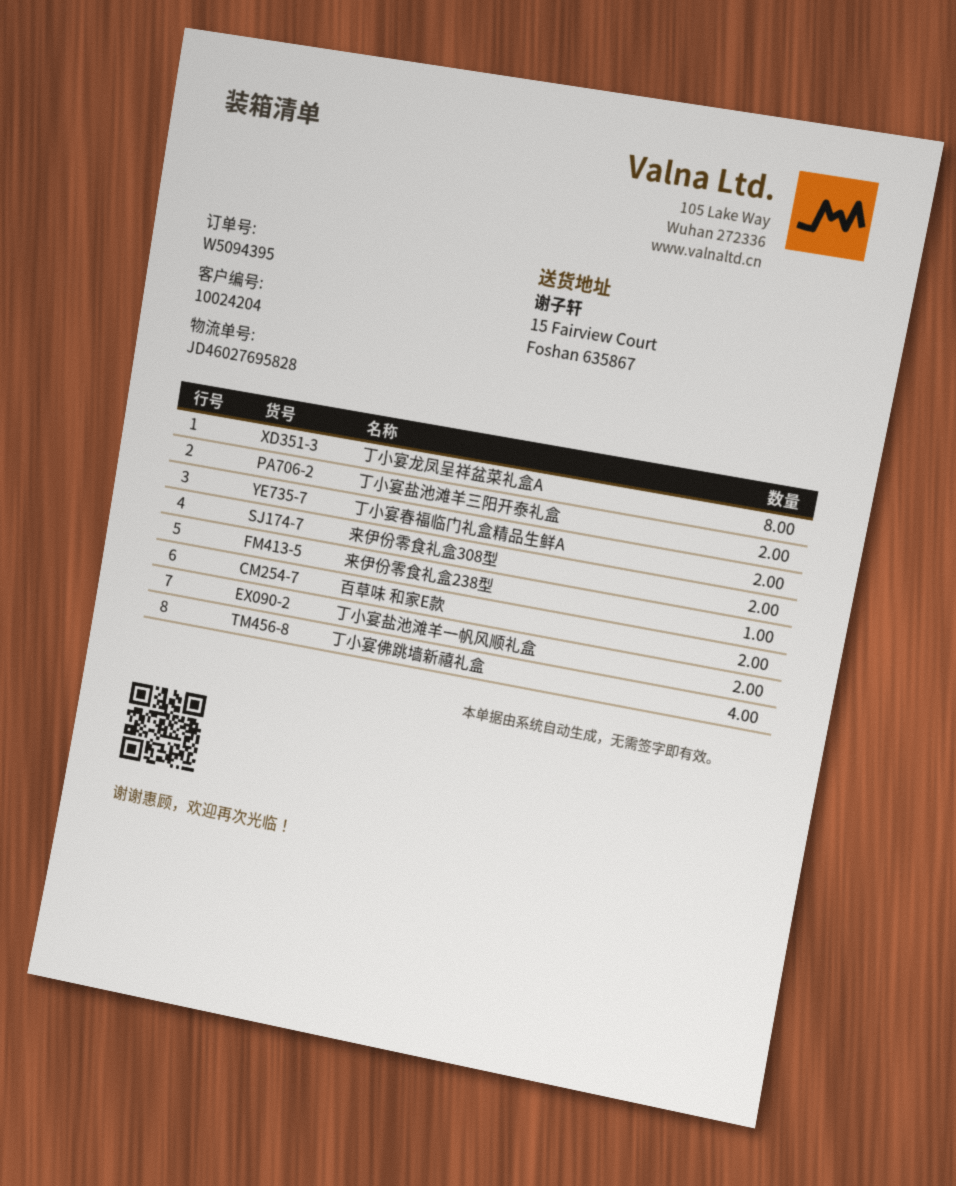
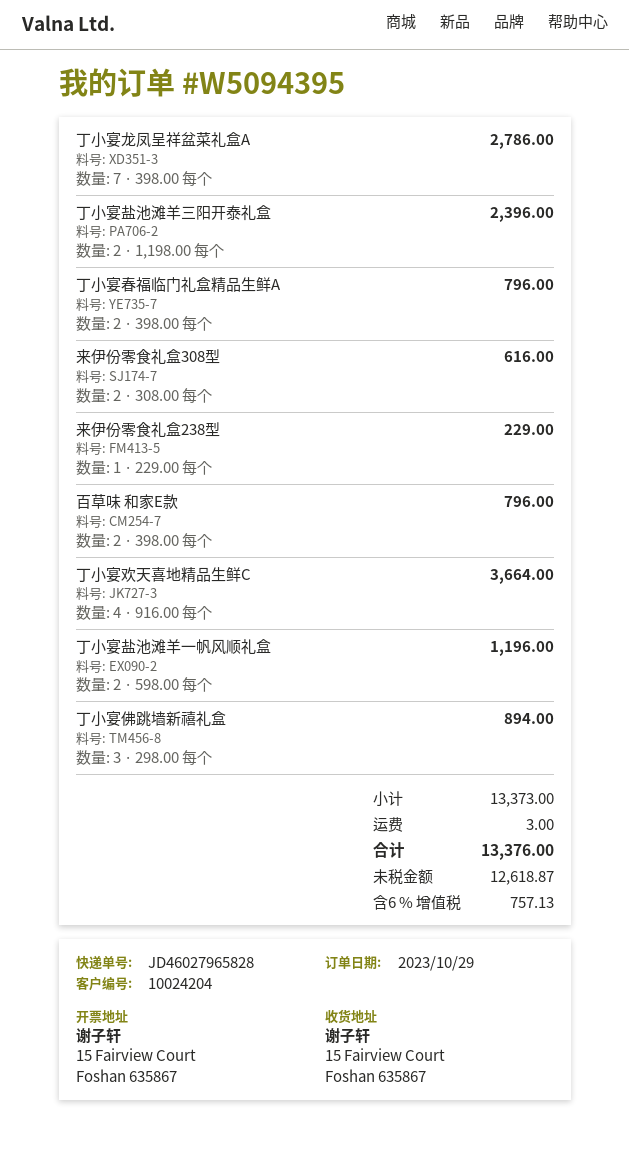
tracking number: JD46027695828 -> JD46027965828
丁小宴龙凤呈祥盆菜礼盒A: 8 -> 7
丁小宴佛跳墙新禧礼盒: 4 -> 3
丁小宴欢天喜地精品生鲜C: none -> 4

